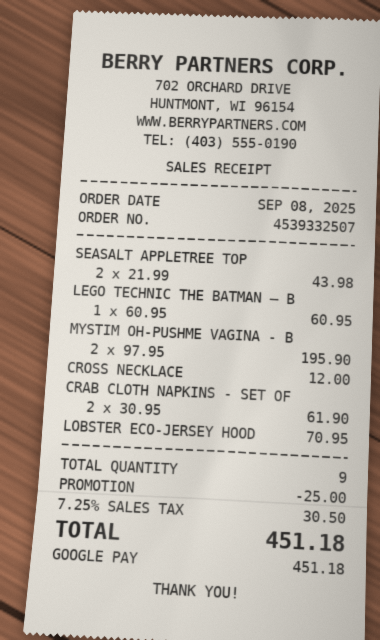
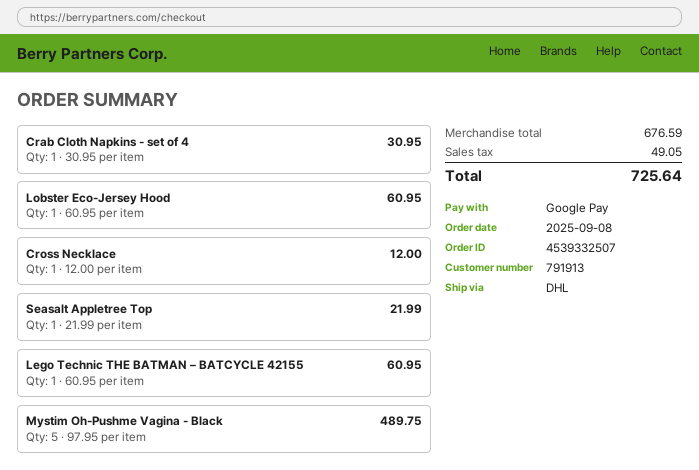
SEASALT APPLETREE TOP: 2 x 21.99 = 43.98 -> 1 x 21.99 = 21.99
MYSTIM OH-PUSHME VAGINA - B: 2 x 97.95 = 195.90 -> 5 x 97.95 = 489.75
CRAB CLOTH NAPKINS - SET OF: 2 x 30.95 = 61.90 -> 1 x 30.95 = 30.95
LOBSTER ECO-JERSEY HOOD: 1 x 70.95 = 70.95 -> 1 x 60.95 = 60.95
discount: 25.00 -> none
tax: 30.50 -> 49.05
total: 451.18 -> 725.64

